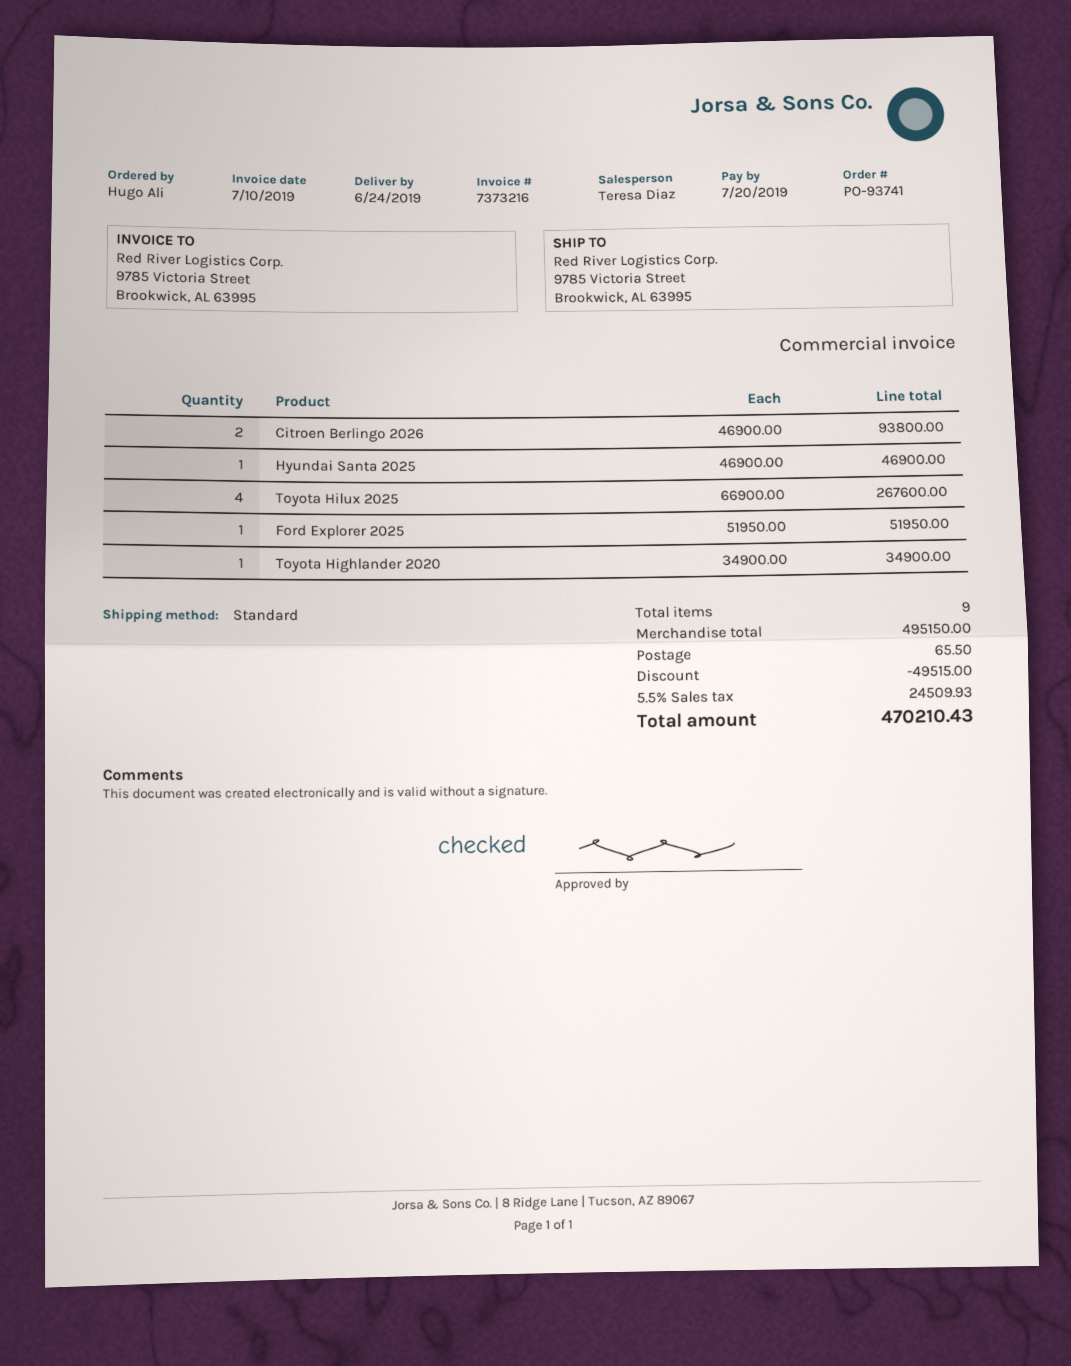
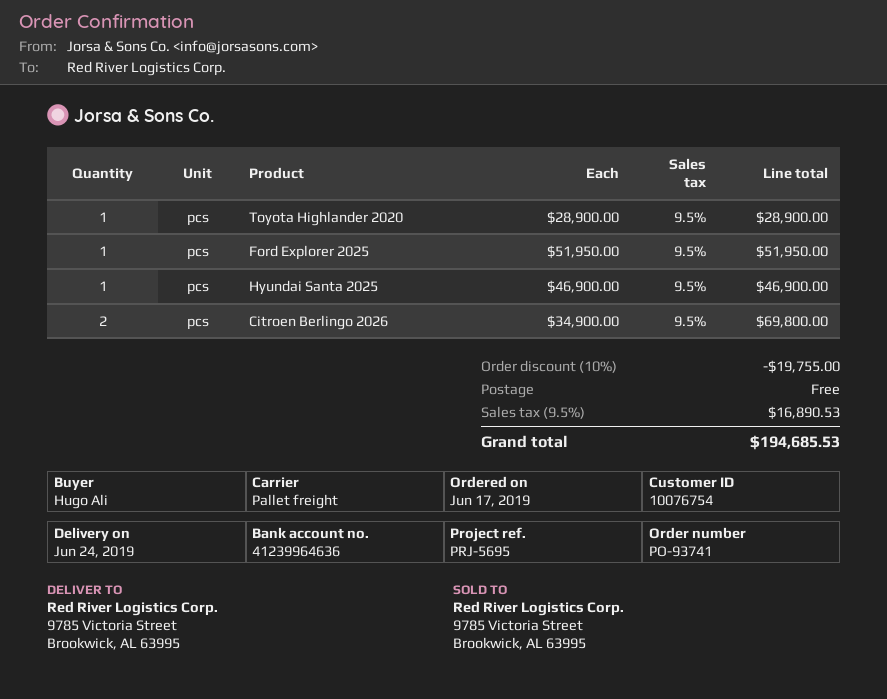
shipping method: standard -> pallet freight
Citroen Berlingo 2026: 2 x 46900.00 = 93800.00 -> 2 x 34900.00 = 69800.00
Toyota Hilux 2025: 4 x 66900.00 = 267600.00 -> none
Toyota Highlander 2020: 1 x 34900.00 = 34900.00 -> 1 x 28900.00 = 28900.00
discount: 49515.00 -> 19755.00
shipping: 65.50 -> 0.00
tax: 5.5% = 24509.93 -> 9.5% = 16890.53
total: 470210.43 -> 194685.53

